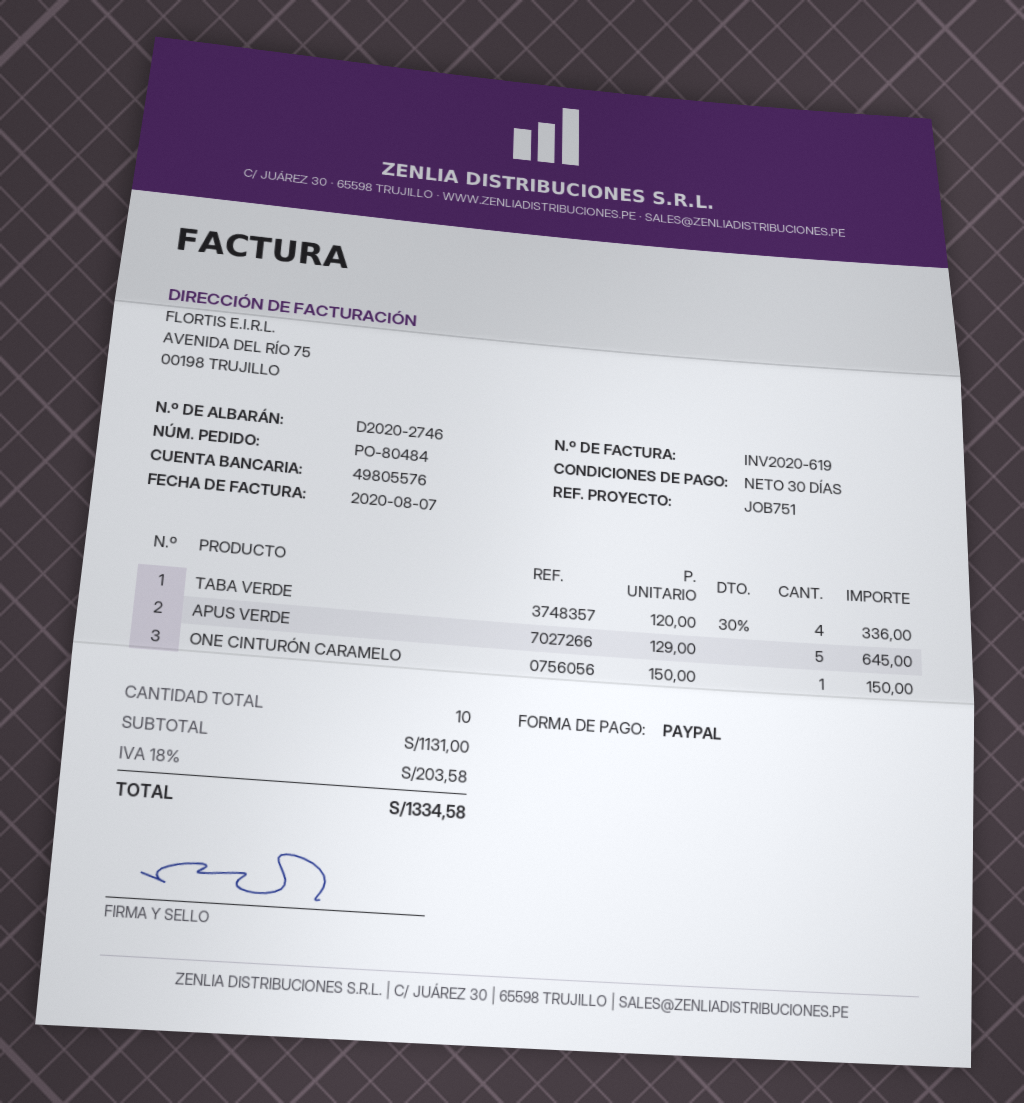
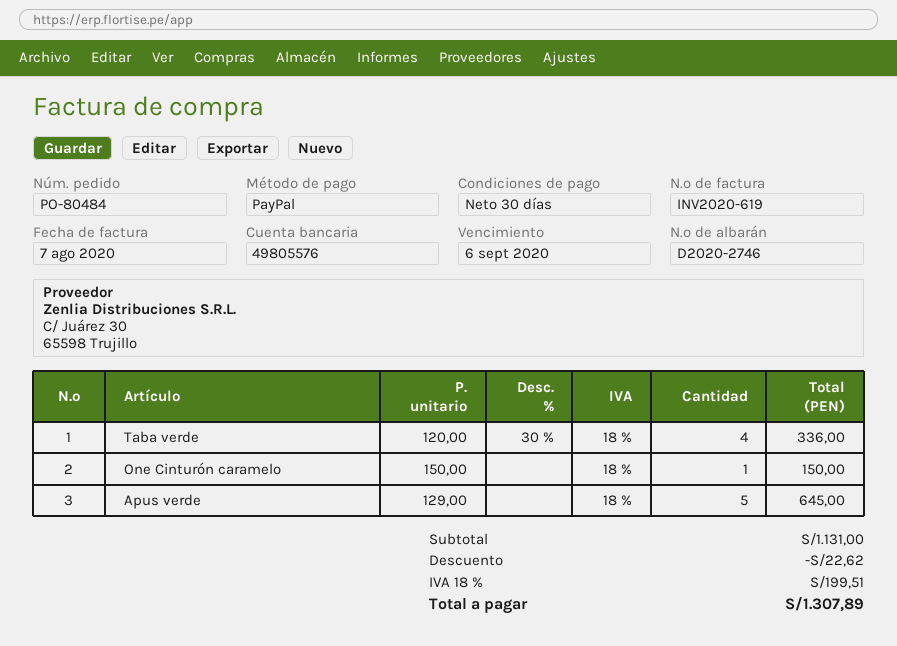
discount: none -> 22.62
tax: 18% = 203.58 -> 18% = 199.51
total: 1334.58 -> 1307.89

